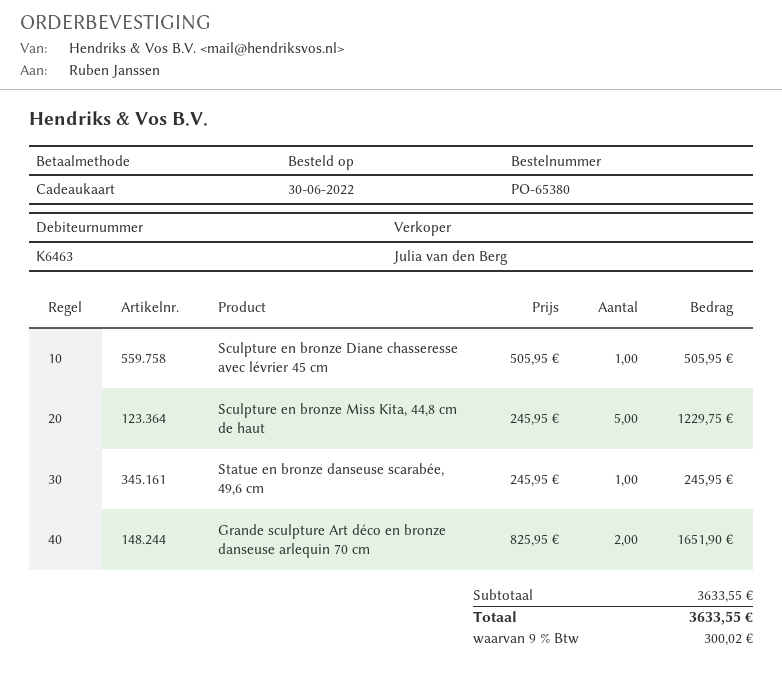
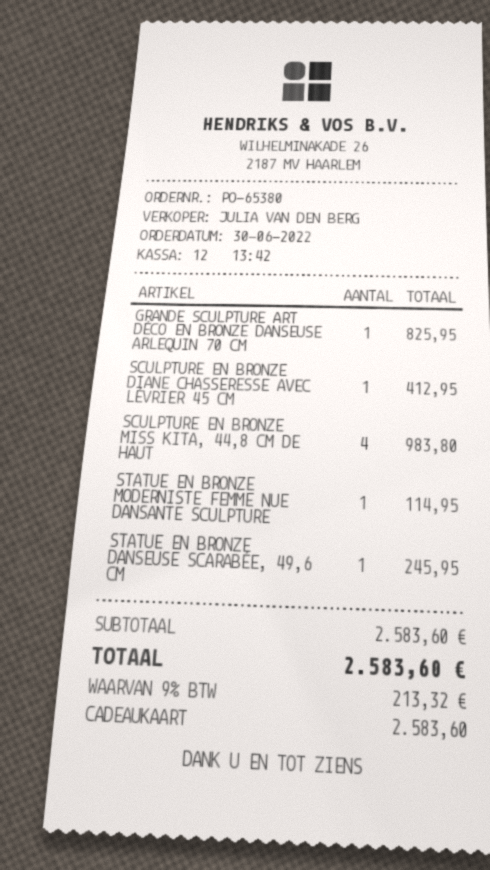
Sculpture en bronze Diane chasseresse avec lévrier 45 cm: 1 for 505.95 -> 1 for 412.95
Sculpture en bronze Miss Kita, 44,8 cm de haut: 5 for 1229.75 -> 4 for 983.80
Grande sculpture Art déco en bronze danseuse arlequin 70 cm: 2 for 1651.90 -> 1 for 825.95
STATUE EN BRONZE MODERNISTE FEMME NUE DANSANTE SCULPTURE: none -> 1 for 114.95
subtotal: 3633.55 -> 2583.60
tax: 9% = 300.02 -> 9% = 213.32
total: 3633.55 -> 2583.60

